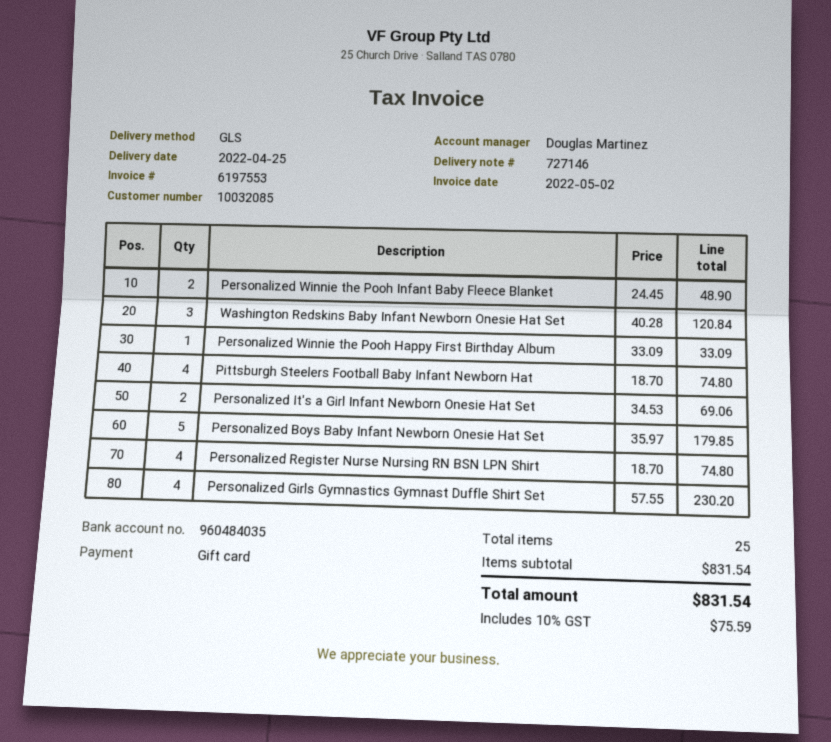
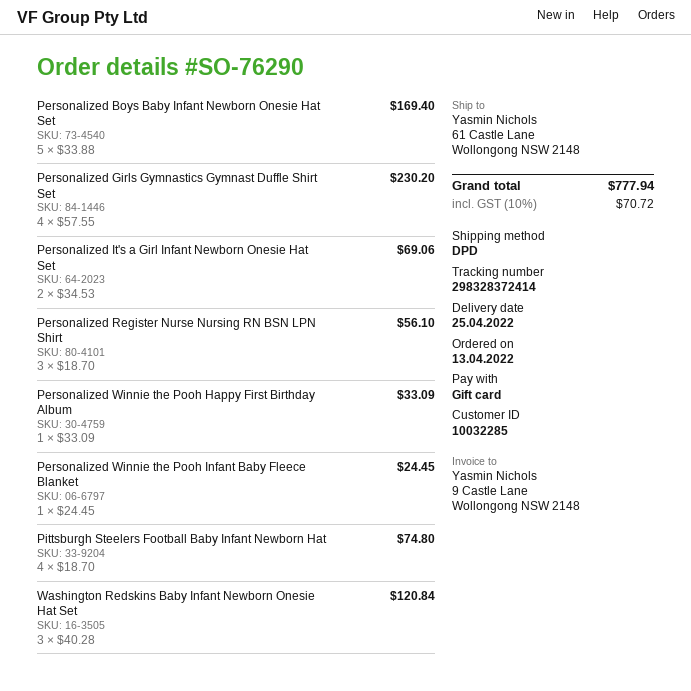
customer number: 10032085 -> 10032285
shipping method: GLS -> DPD
Personalized Winnie the Pooh Infant Baby Fleece Blanket: 2 x 24.45 = 48.90 -> 1 x 24.45 = 24.45
Personalized Boys Baby Infant Newborn Onesie Hat Set: 5 x 35.97 = 179.85 -> 5 x 33.88 = 169.40
Personalized Register Nurse Nursing RN BSN LPN Shirt: 4 x 18.70 = 74.80 -> 3 x 18.70 = 56.10
tax: 10% = 75.59 -> 10% = 70.72
total: 831.54 -> 777.94

